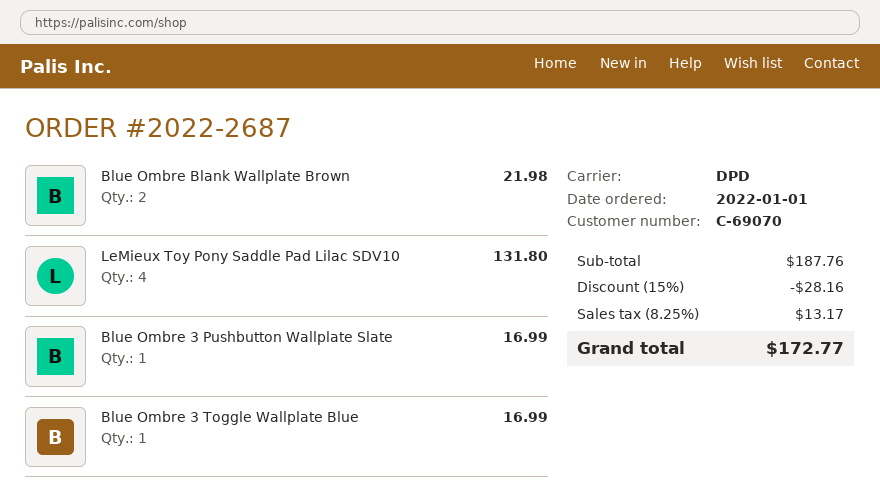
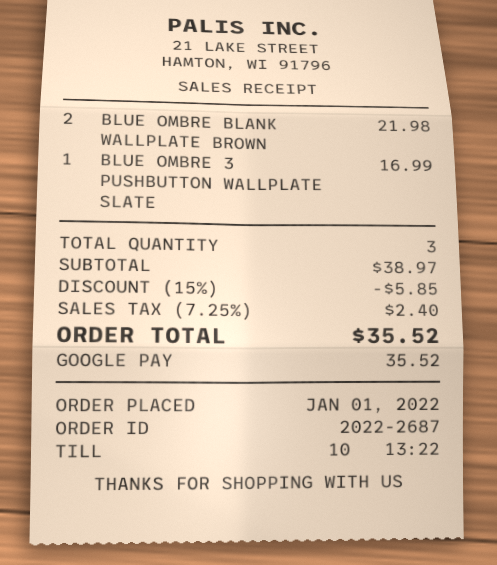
LeMieux Toy Pony Saddle Pad Lilac SDV10: 4 for 131.80 -> none
Blue Ombre 3 Toggle Wallplate Blue: 1 for 16.99 -> none
subtotal: 187.76 -> 38.97
discount: 15% = 28.16 -> 15% = 5.85
tax: 8.25% = 13.17 -> 7.25% = 2.40
total: 172.77 -> 35.52

